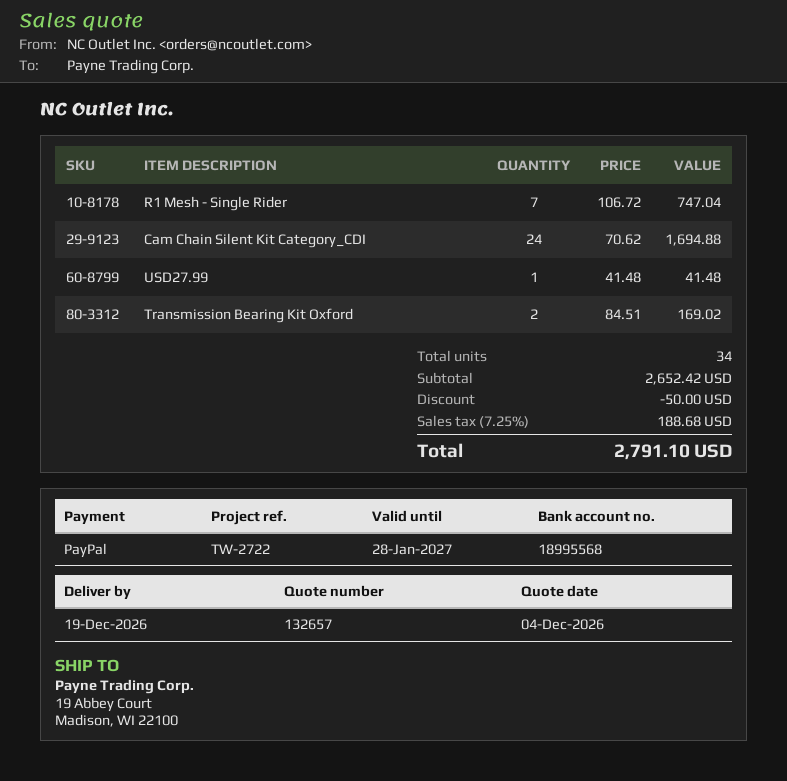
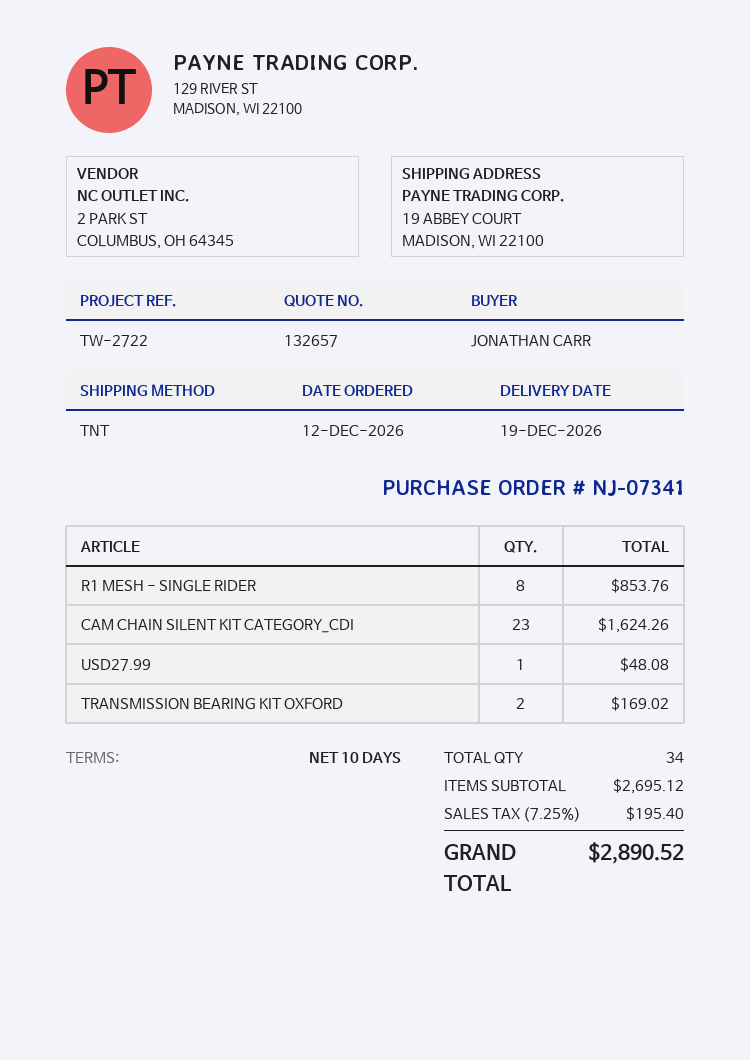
R1 Mesh - Single Rider: 7 for 747.04 -> 8 for 853.76
Cam Chain Silent Kit Category_CDI: 24 for 1694.88 -> 23 for 1624.26
USD27.99: 1 for 41.48 -> 1 for 48.08
subtotal: 2652.42 -> 2695.12
discount: 50.00 -> none
tax: 7.25% = 188.68 -> 7.25% = 195.40
total: 2791.10 -> 2890.52

